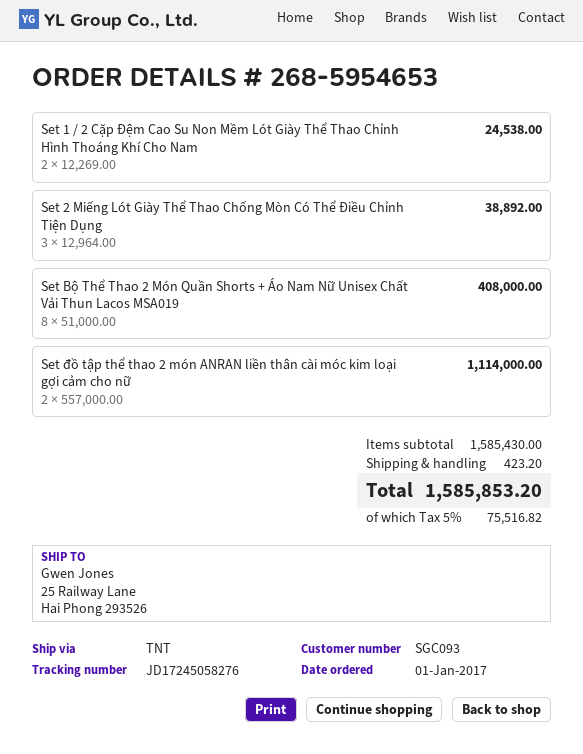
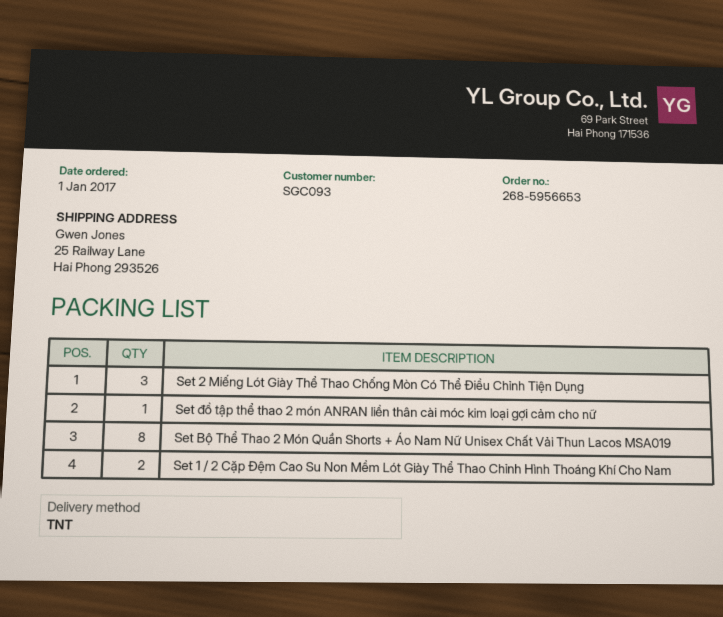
order number: 268-5954653 -> 268-5956653
Set đồ tập thể thao 2 món ANRAN liền thân cài móc kim loại gợi cảm cho nữ: 2 -> 1

